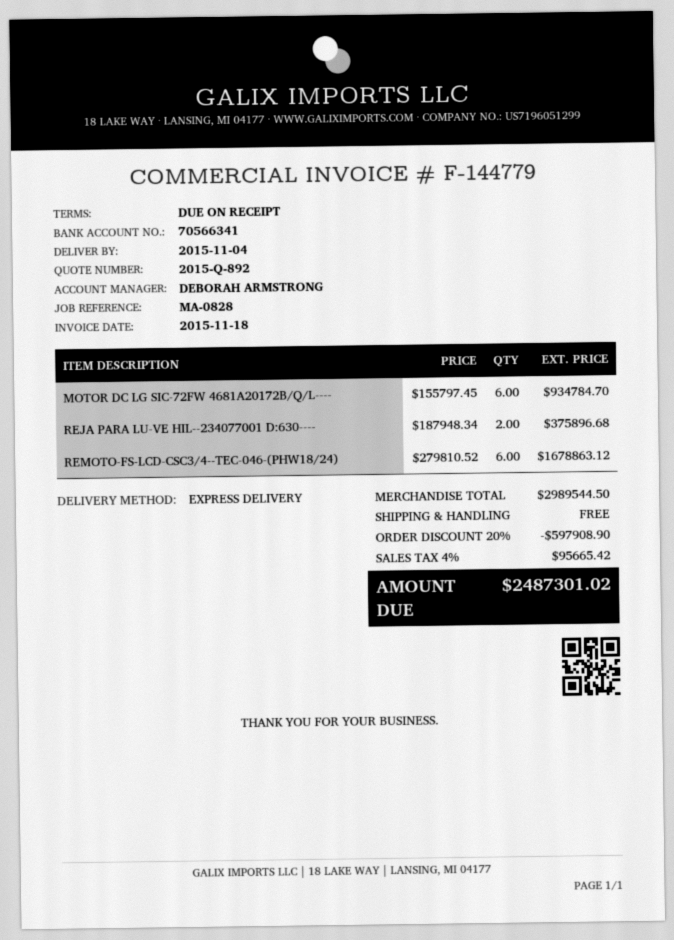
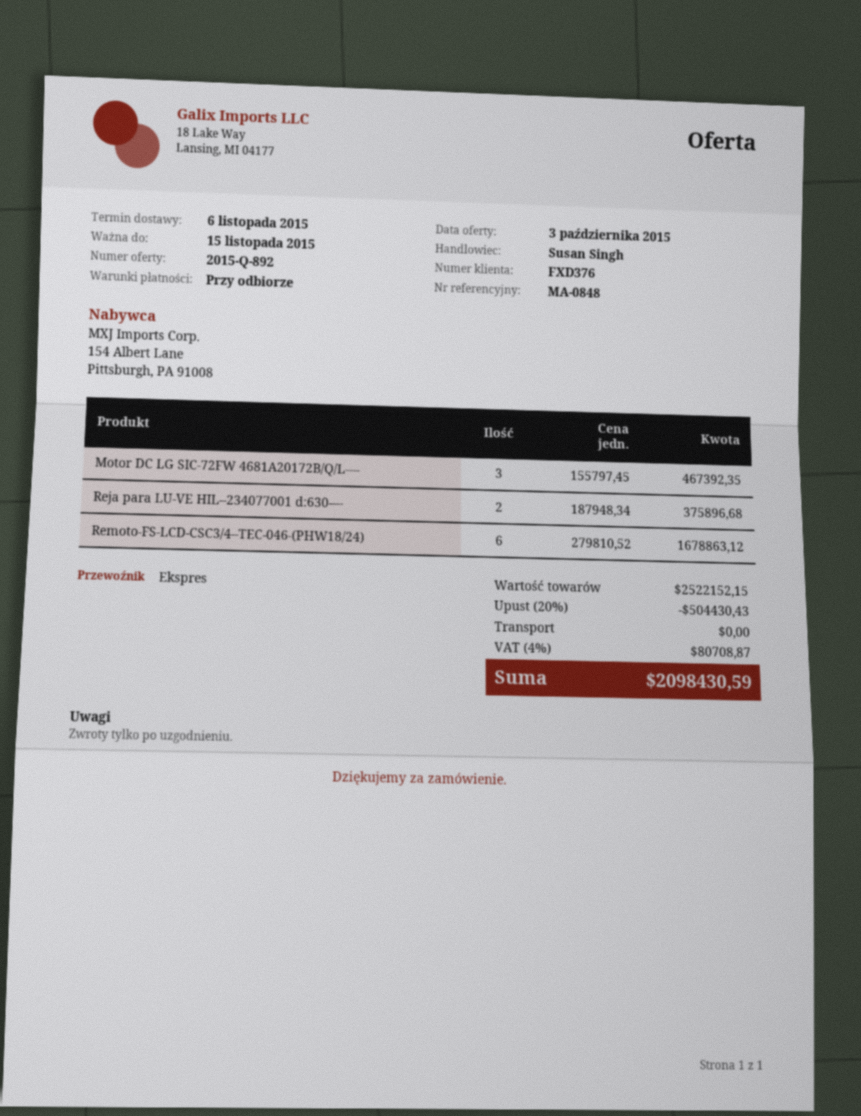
delivery date: 2015-11-04 -> 2015-11-06
reference: MA-0828 -> MA-0848
sales rep: DEBORAH ARMSTRONG -> Susan Singh
MOTOR DC LG SIC-72FW 4681A20172B/Q/L----: 6 x 155797.45 = 934784.70 -> 3 x 155797.45 = 467392.35
subtotal: 2989544.50 -> 2522152.15
discount: 20% = 597908.90 -> 20% = 504430.43
tax: 4% = 95665.42 -> 4% = 80708.87
total: 2487301.02 -> 2098430.59

